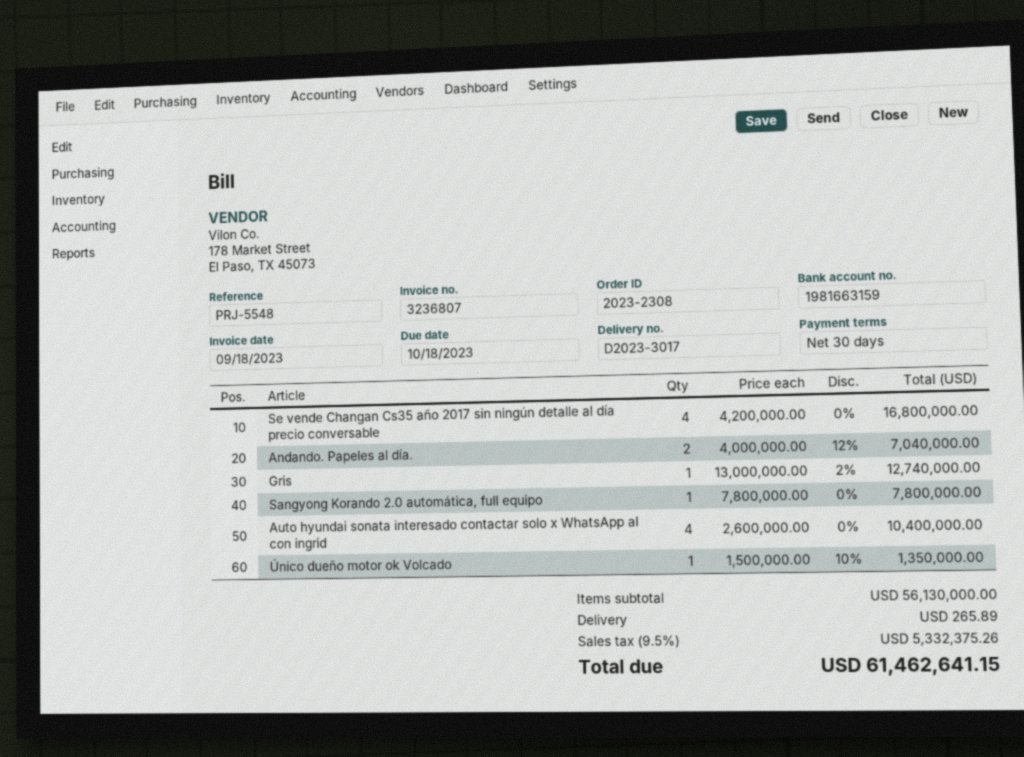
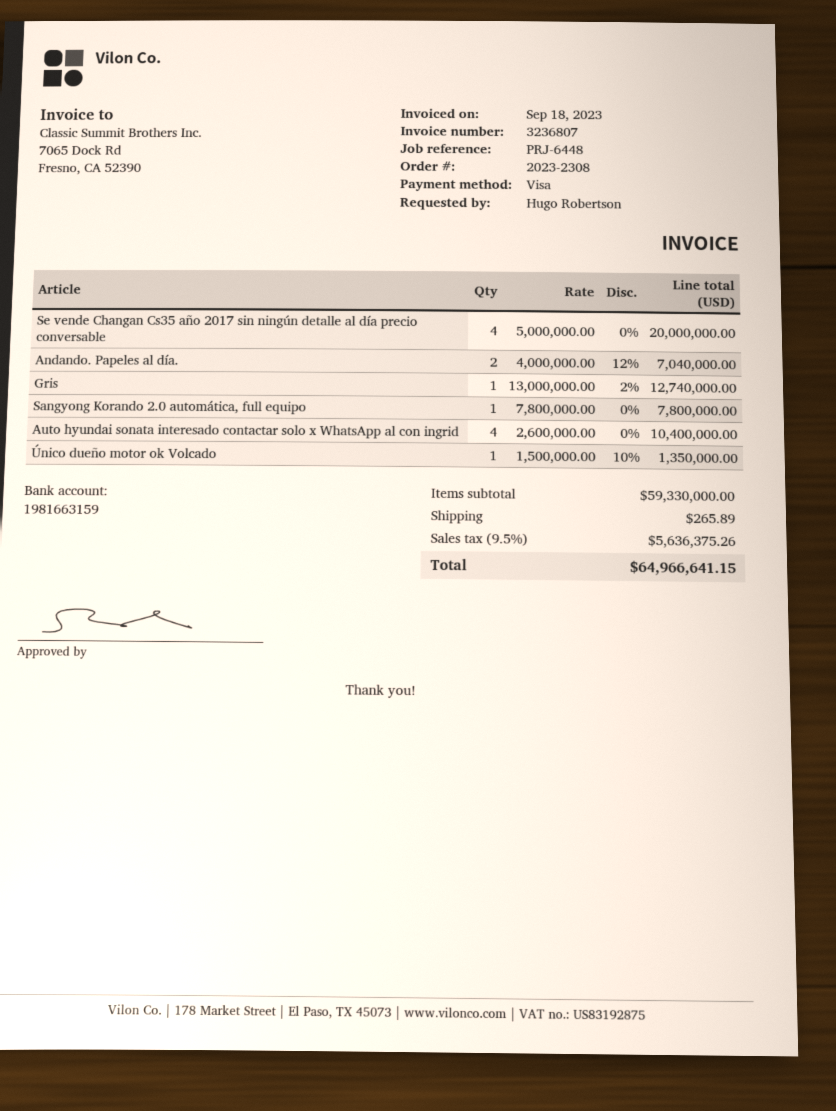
reference: PRJ-5548 -> PRJ-6448
Se vende Changan Cs35 año 2017 sin ningún detalle al día precio conversable: 4 x 4200000.00 = 16800000.00 -> 4 x 5000000.00 = 20000000.00
subtotal: 56130000.00 -> 59330000.00
tax: 9.5% = 5332375.26 -> 9.5% = 5636375.26
total: 61462641.15 -> 64966641.15

